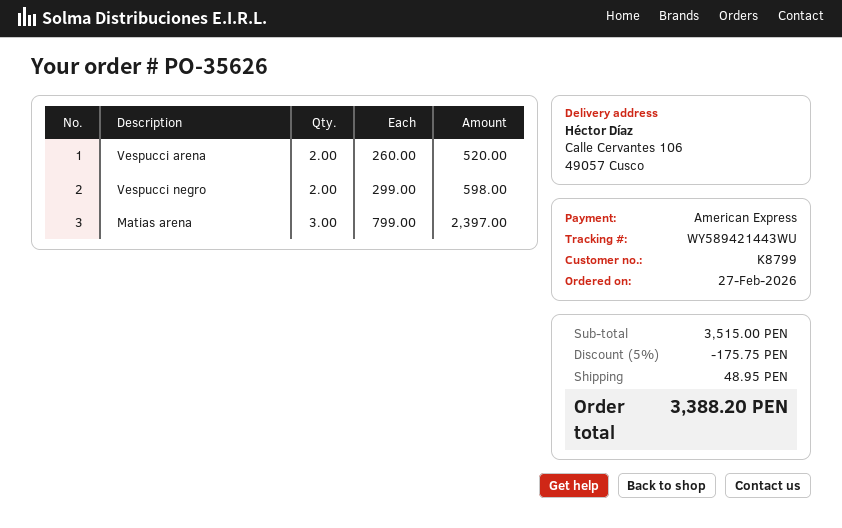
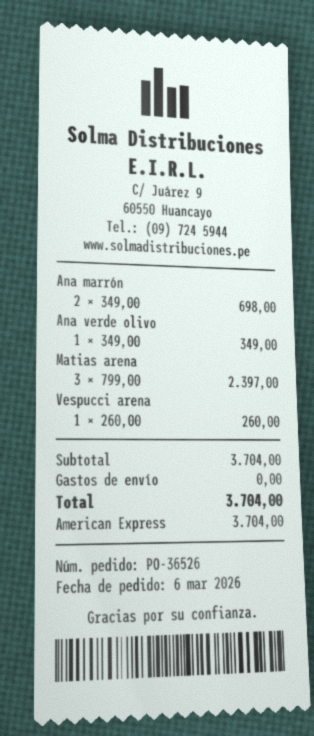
order number: PO-35626 -> PO-36526
order date: 2026-02-27 -> 2026-03-06
Vespucci arena: 2 x 260.00 = 520.00 -> 1 x 260.00 = 260.00
Vespucci negro: 2 x 299.00 = 598.00 -> none
Ana marrón: none -> 2 x 349.00 = 698.00
Ana verde olivo: none -> 1 x 349.00 = 349.00
subtotal: 3515.00 -> 3704.00
discount: 5% = 175.75 -> none
shipping: 48.95 -> 0.00
total: 3388.20 -> 3704.00

